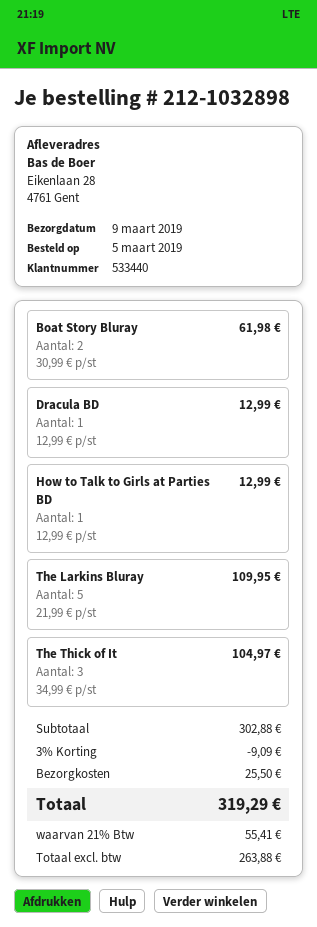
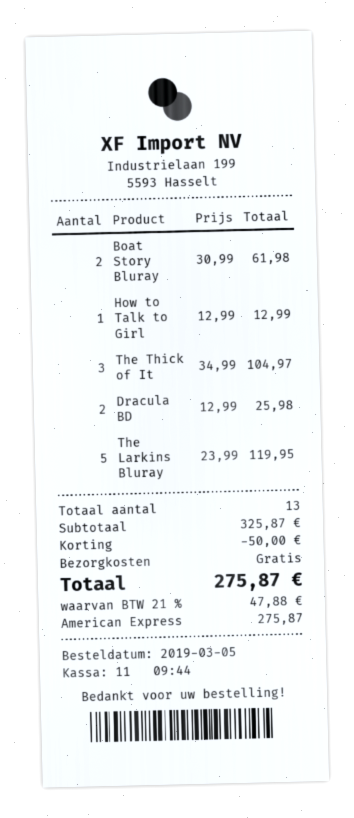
Dracula BD: 1 x 12.99 = 12.99 -> 2 x 12.99 = 25.98
The Larkins Bluray: 5 x 21.99 = 109.95 -> 5 x 23.99 = 119.95
subtotal: 302.88 -> 325.87
discount: 9.09 -> 50.00
shipping: 25.50 -> 0.00
tax: 21% = 55.41 -> 21% = 47.88
total: 319.29 -> 275.87

